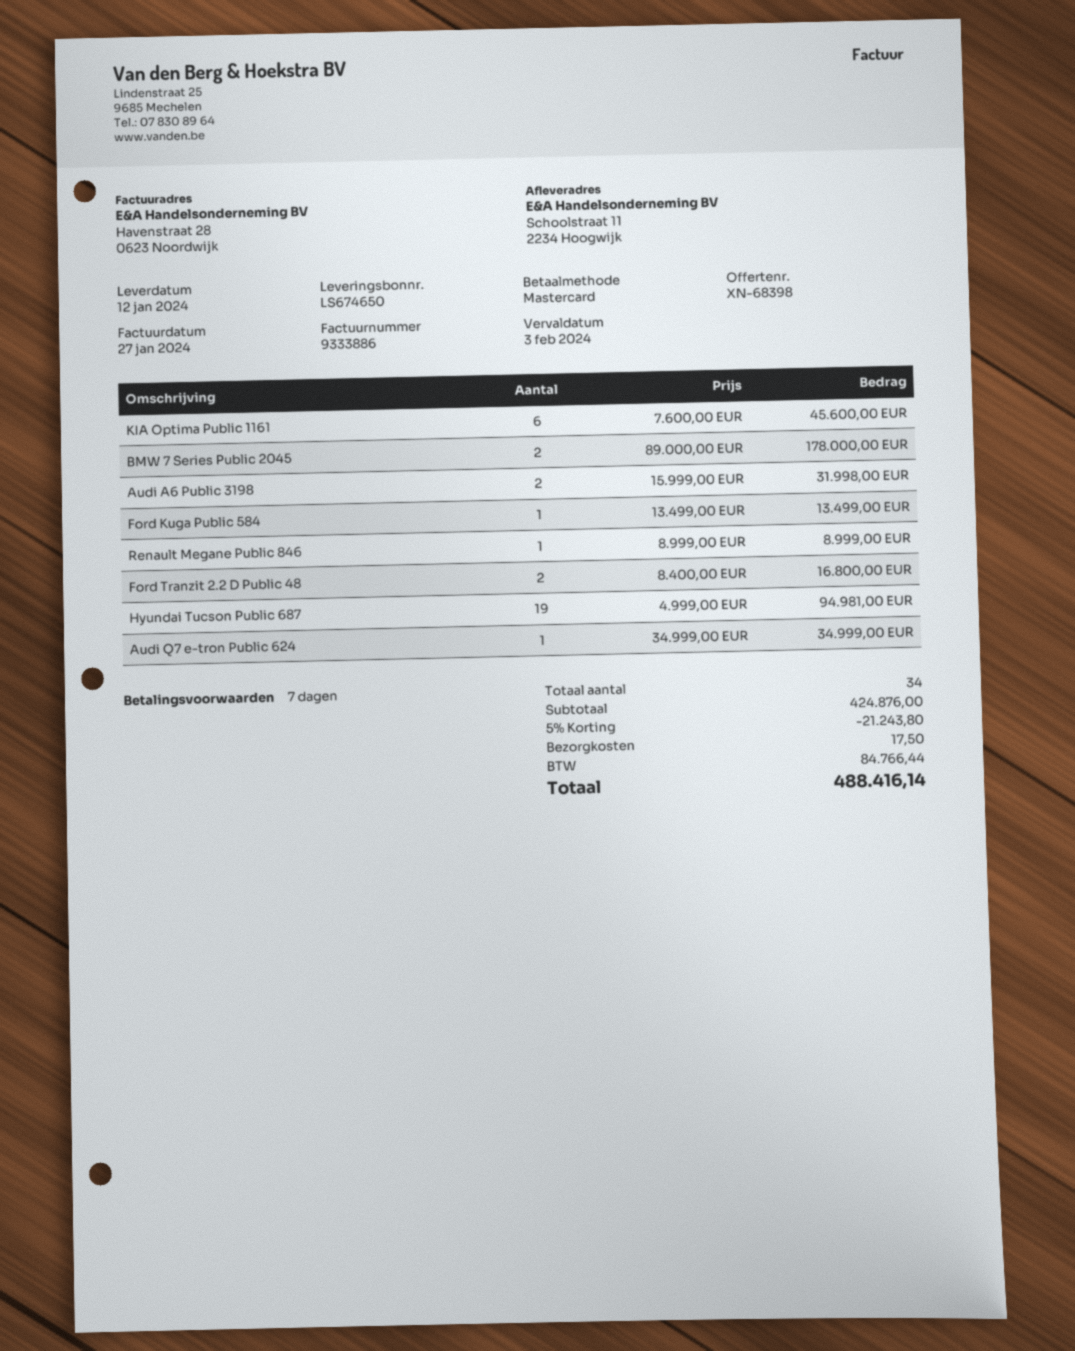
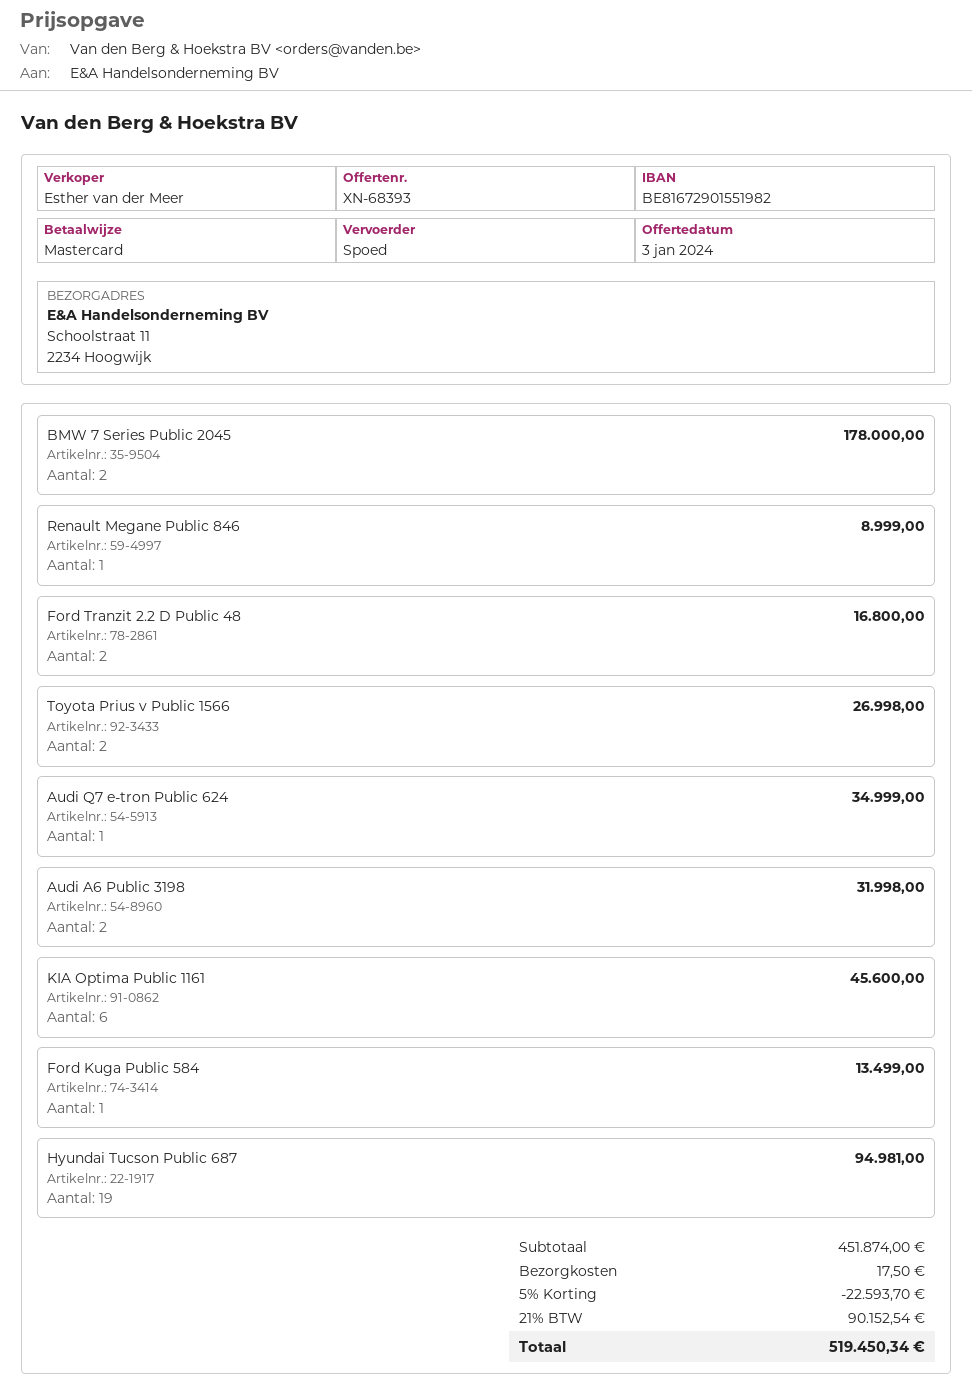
quote number: XN-68398 -> XN-68393
Toyota Prius v Public 1566: none -> 2 for 26998.00
subtotal: 424876.00 -> 451874.00
discount: 5% = 21243.80 -> 5% = 22593.70
tax: 84766.44 -> 90152.54
total: 488416.14 -> 519450.34

